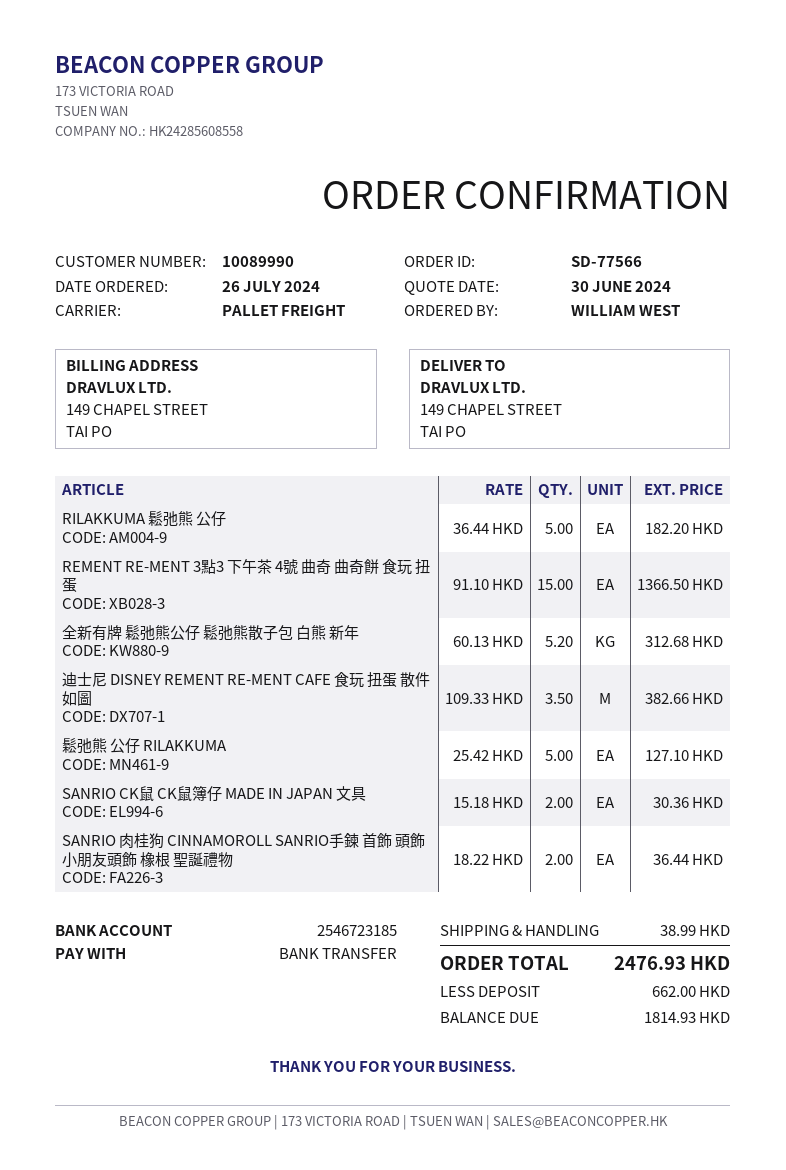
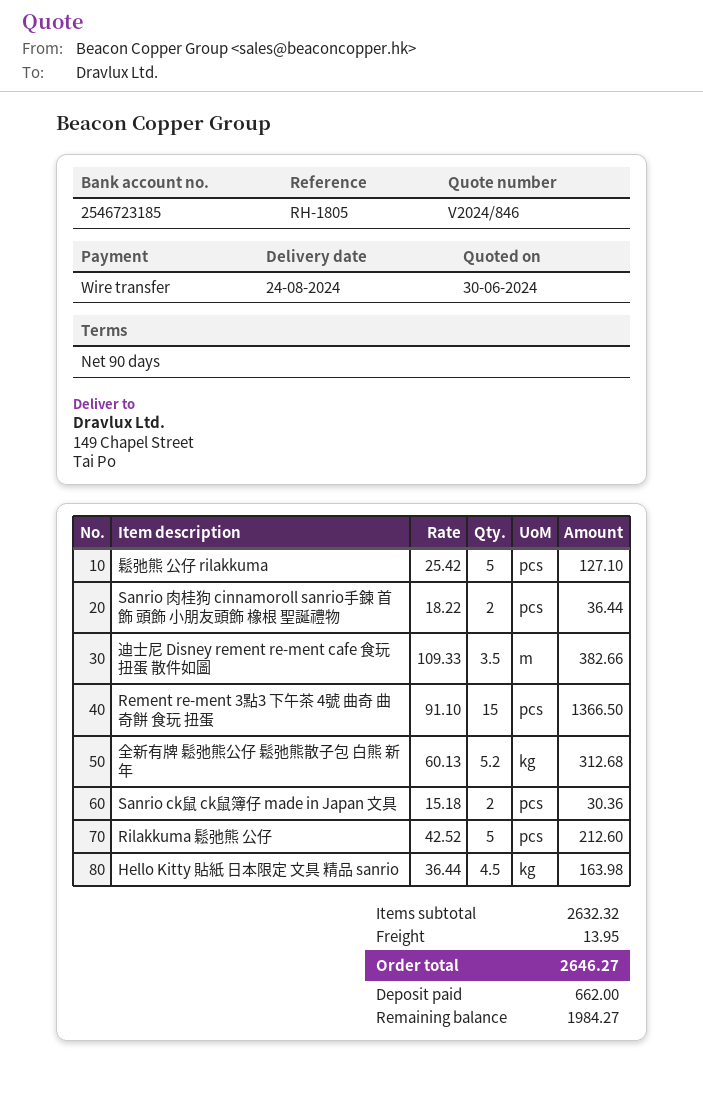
RILAKKUMA 鬆弛熊 公仔: 5 x 36.44 = 182.20 -> 5 x 42.52 = 212.60
Hello Kitty 貼紙 日本限定 文具 精品 sanrio: none -> 4.5 x 36.44 = 163.98
shipping: 38.99 -> 13.95
total: 2476.93 -> 2646.27
balance: 1814.93 -> 1984.27

